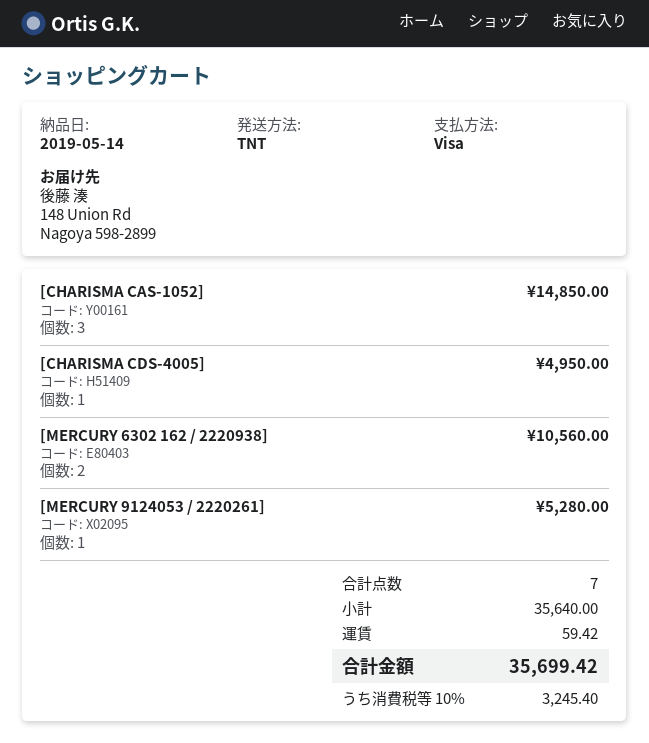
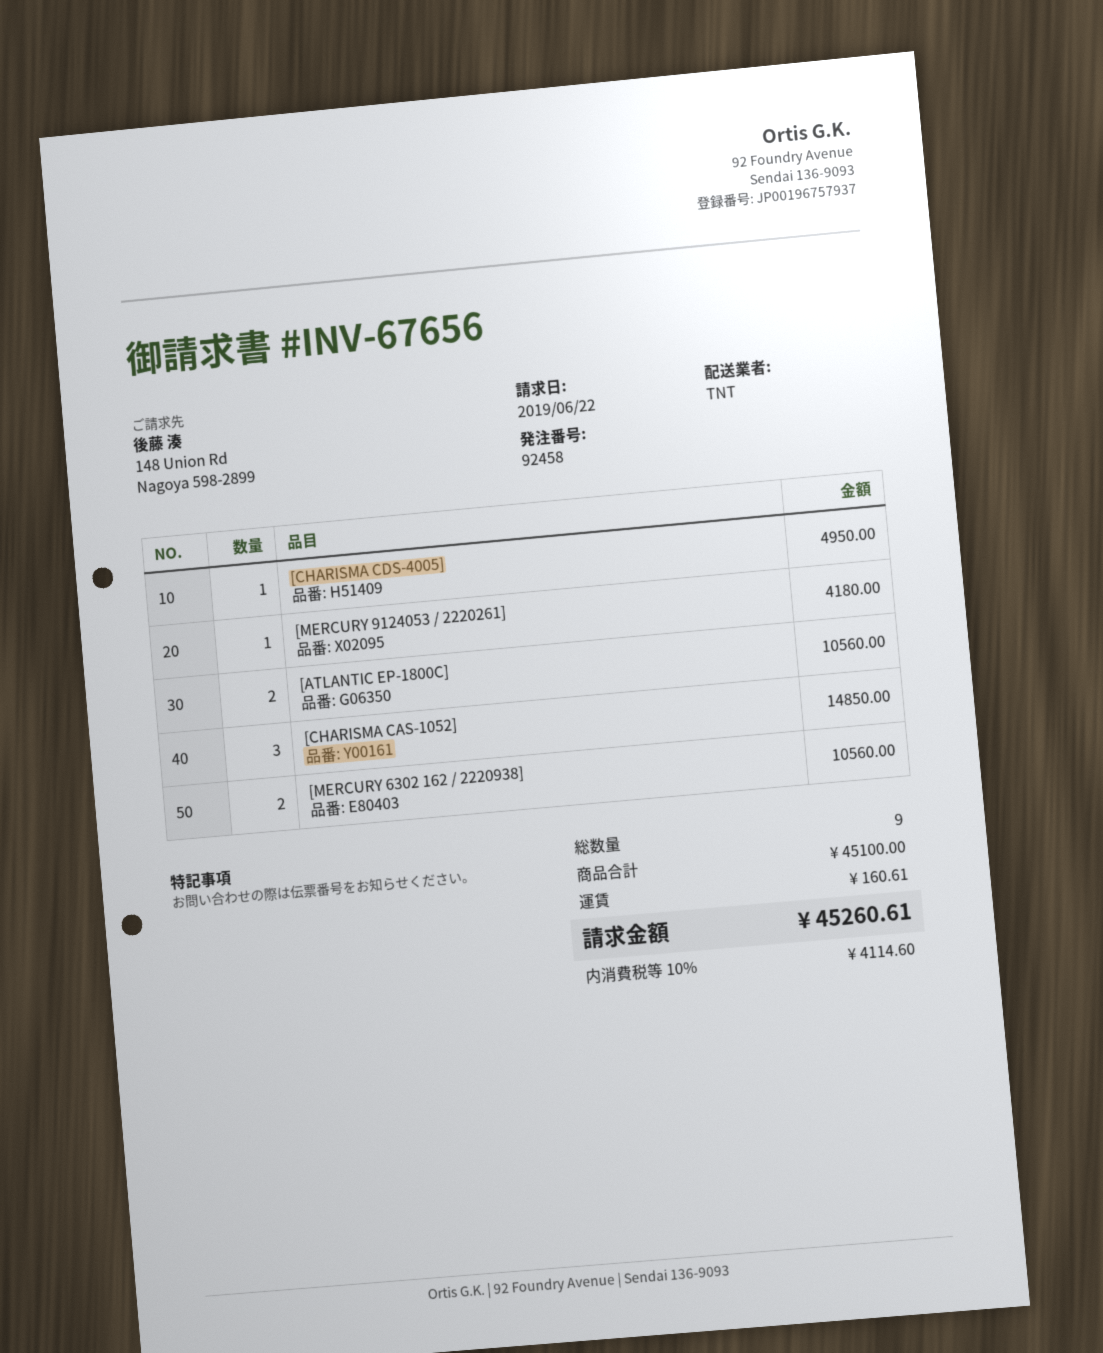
[MERCURY 9124053 / 2220261]: 1 for 5280.00 -> 1 for 4180.00
[ATLANTIC EP-1800C]: none -> 2 for 10560.00
total quantity: 7 -> 9
subtotal: 35640.00 -> 45100.00
shipping: 59.42 -> 160.61
tax: 10% = 3245.40 -> 10% = 4114.60
total: 35699.42 -> 45260.61

